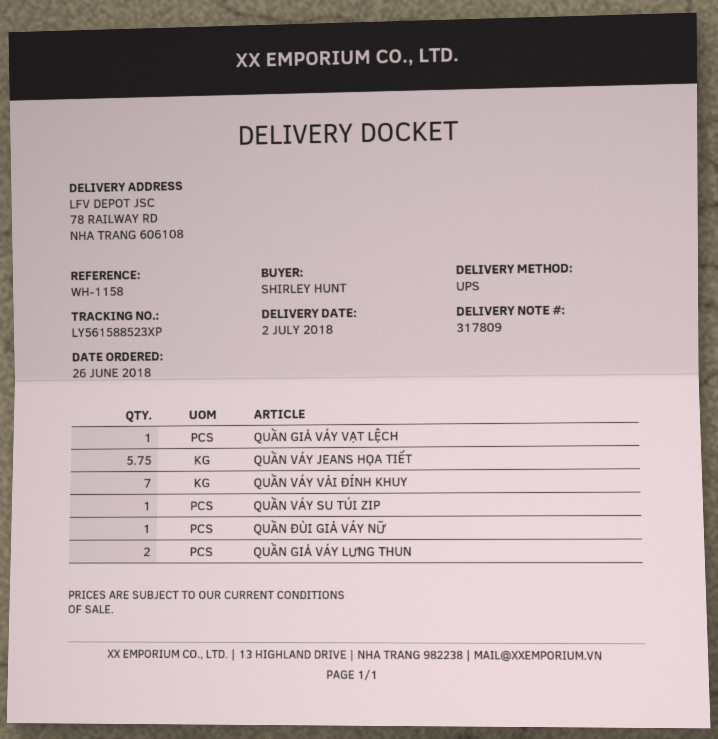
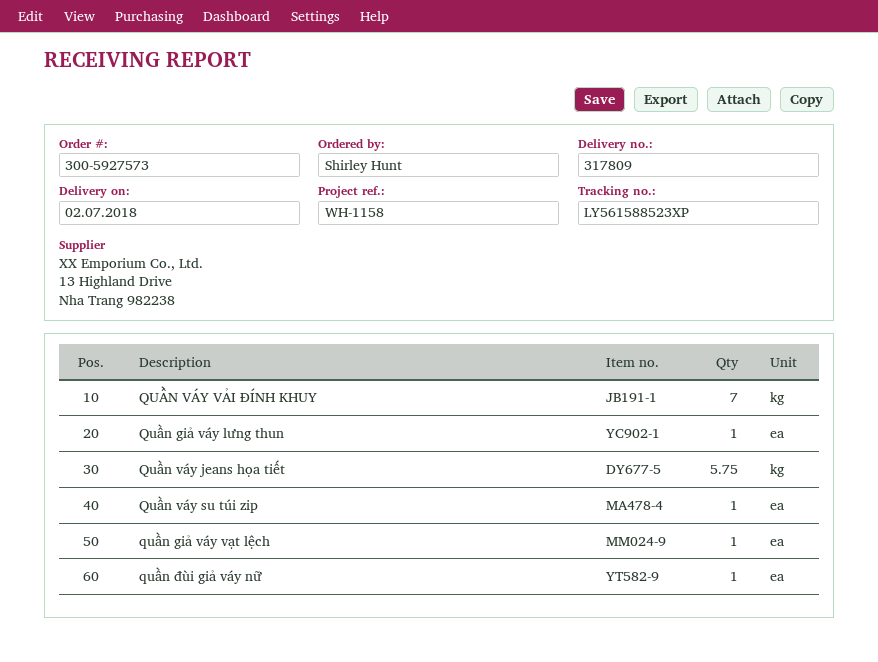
QUẦN GIẢ VÁY LƯNG THUN: 2 -> 1

